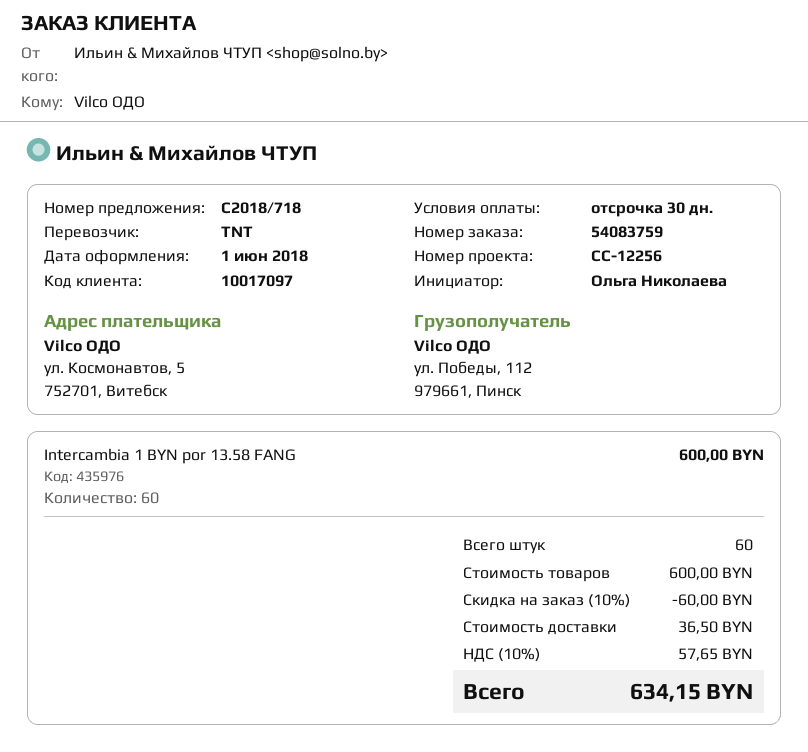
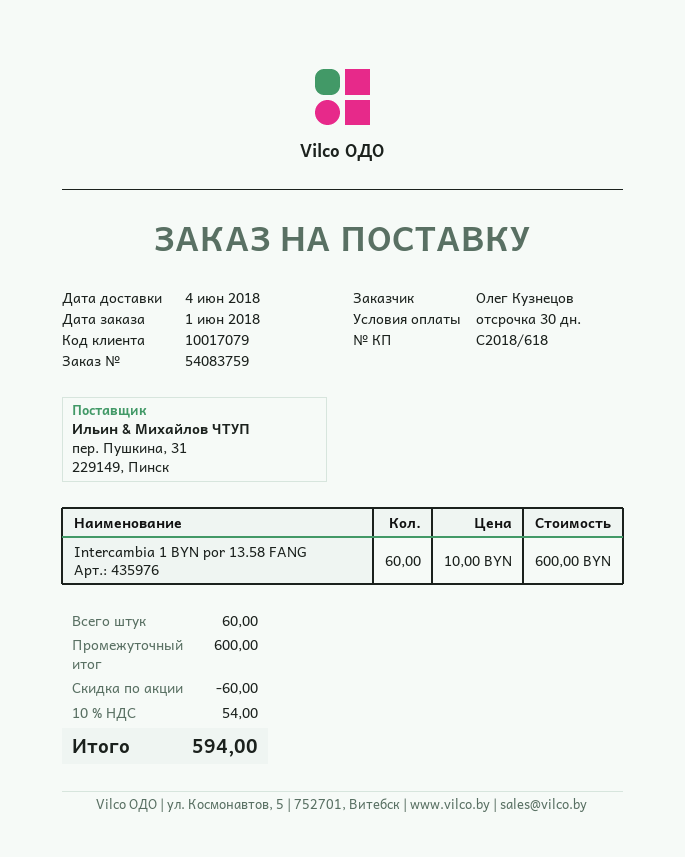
quote number: C2018/718 -> C2018/618
customer number: 10017097 -> 10017079
ordered by: Ольга Николаева -> Олег Кузнецов
shipping: 36.50 -> none
tax: 10% = 57.65 -> 10% = 54.00
total: 634.15 -> 594.00

